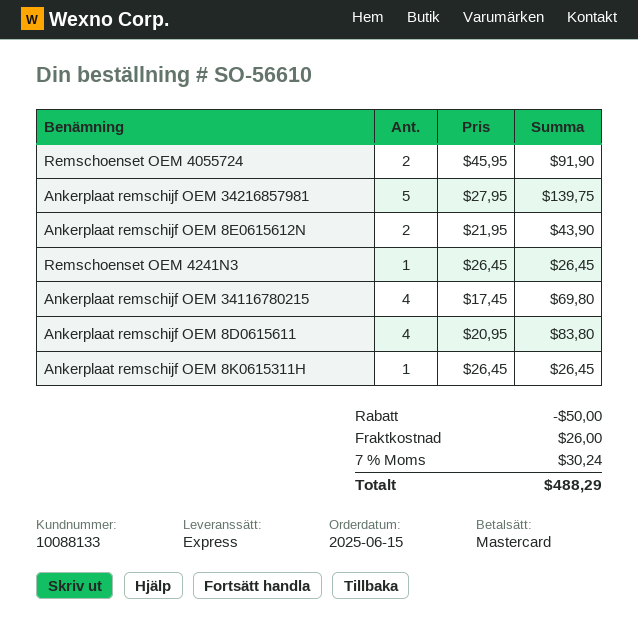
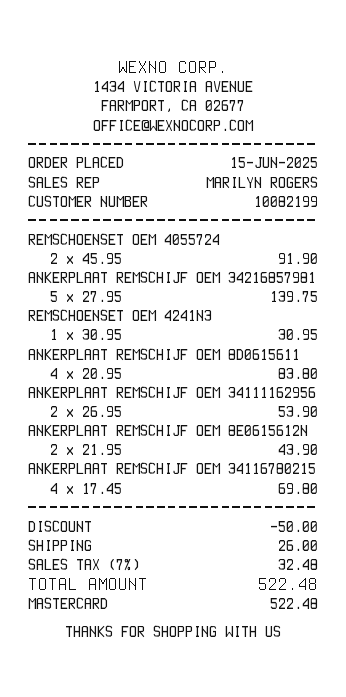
customer number: 10088133 -> 10082199
Remschoenset OEM 4241N3: 1 x 26.45 = 26.45 -> 1 x 30.95 = 30.95
Ankerplaat remschijf OEM 8K0615311H: 1 x 26.45 = 26.45 -> none
ANKERPLAAT REMSCHIJF OEM 34111162956: none -> 2 x 26.95 = 53.90
tax: 7% = 30.24 -> 7% = 32.48
total: 488.29 -> 522.48

